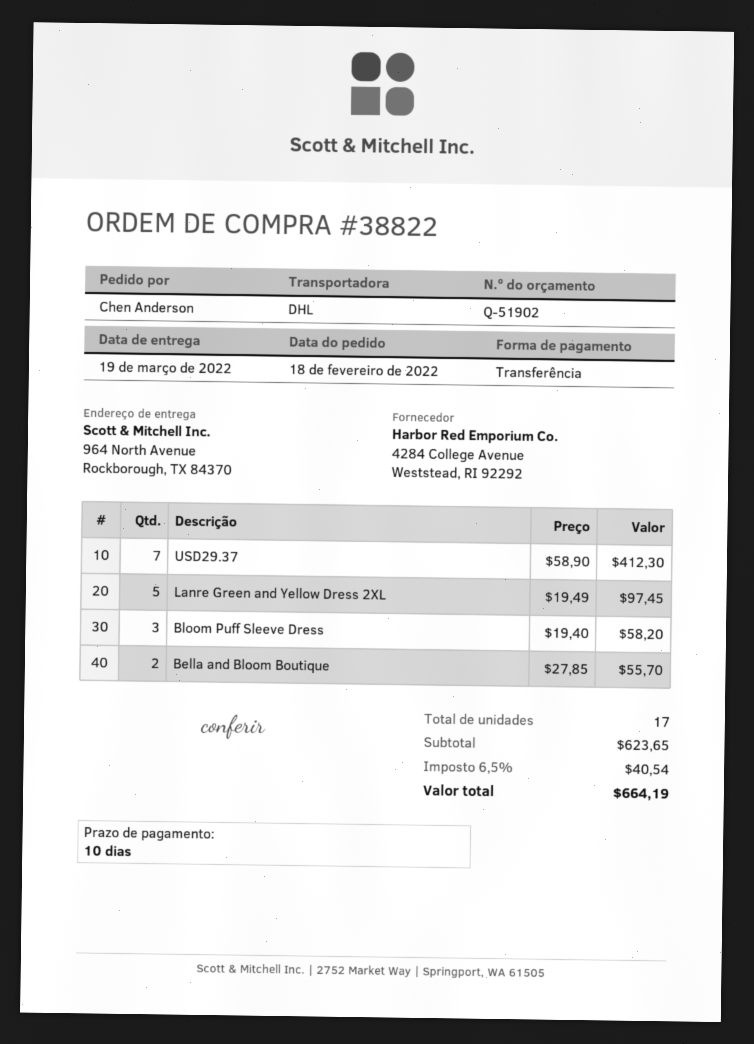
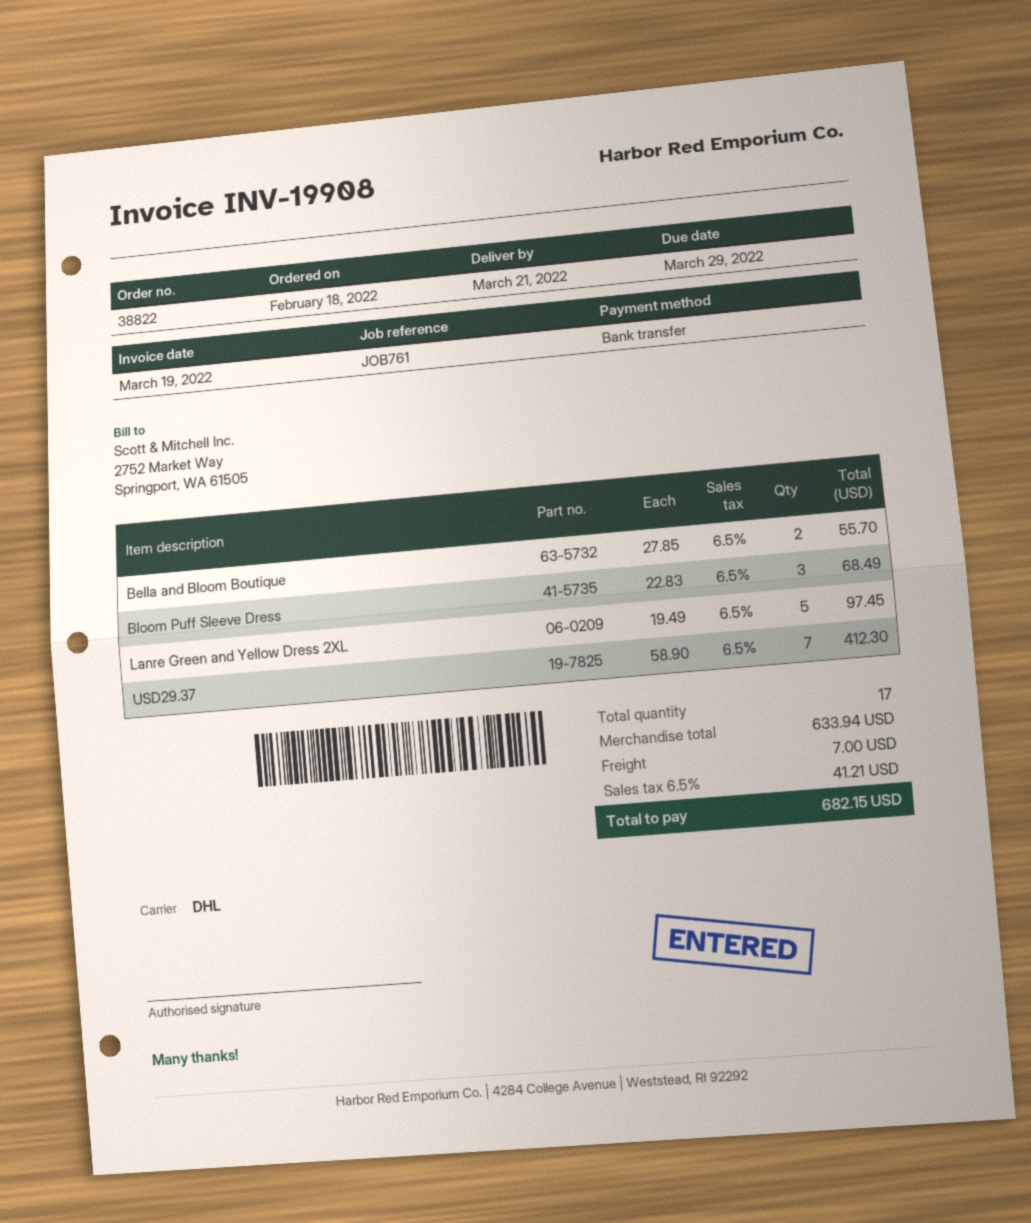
delivery date: 2022-03-19 -> 2022-03-21
Bloom Puff Sleeve Dress: 3 x 19.40 = 58.20 -> 3 x 22.83 = 68.49
subtotal: 623.65 -> 633.94
shipping: none -> 7.00
tax: 6.5% = 40.54 -> 6.5% = 41.21
total: 664.19 -> 682.15

